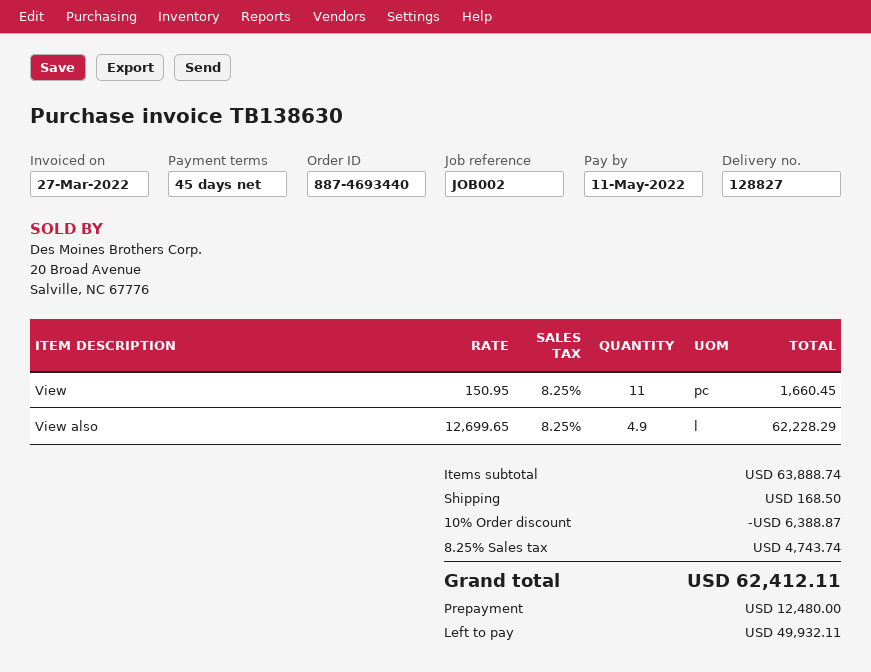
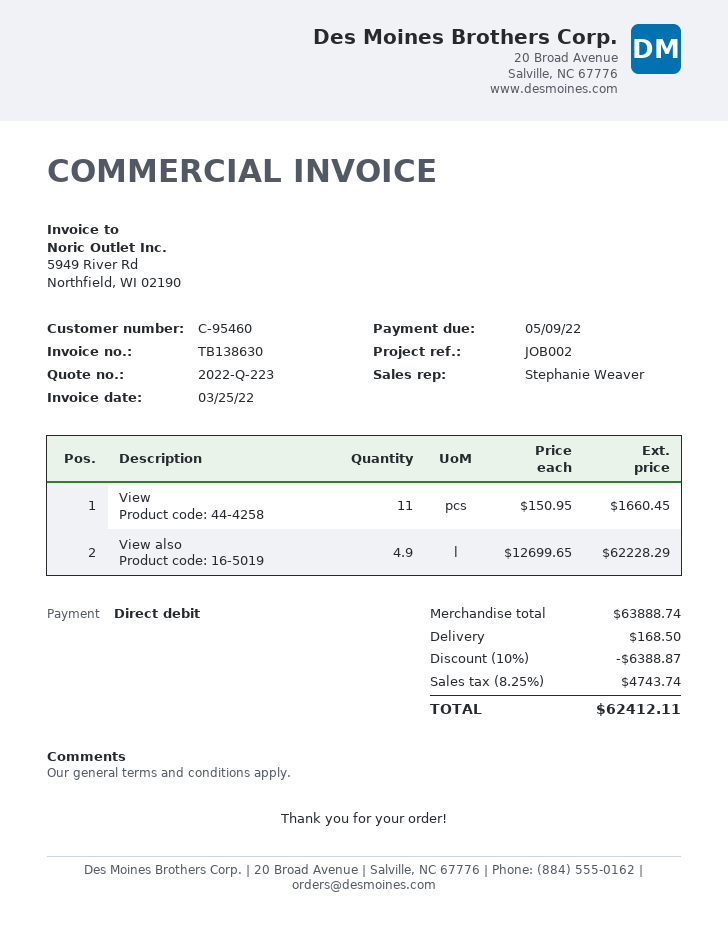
invoice date: 2022-03-27 -> 2022-03-25
due date: 2022-05-11 -> 2022-05-09

